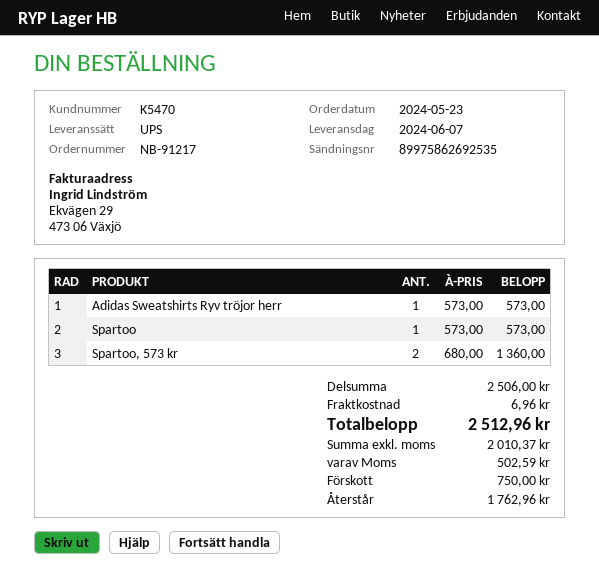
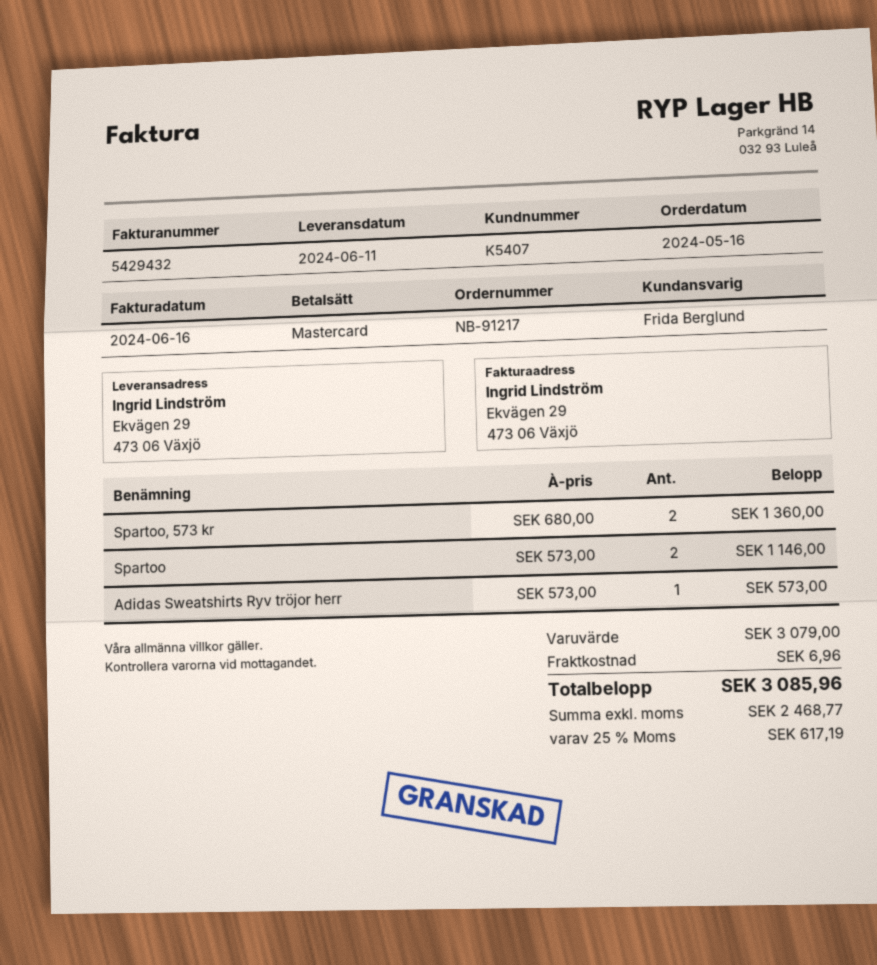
order date: 2024-05-23 -> 2024-05-16
delivery date: 2024-06-07 -> 2024-06-11
customer number: K5470 -> K5407
Spartoo: 1 x 573.00 = 573.00 -> 2 x 573.00 = 1146.00
subtotal: 2506.00 -> 3079.00
net: 2010.37 -> 2468.77
tax: 502.59 -> 617.19
total: 2512.96 -> 3085.96

